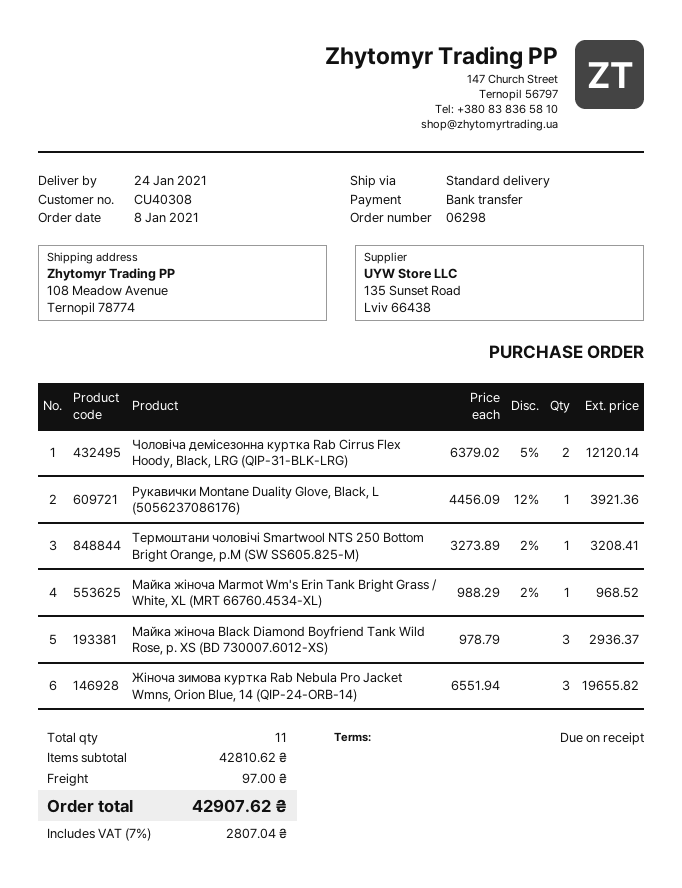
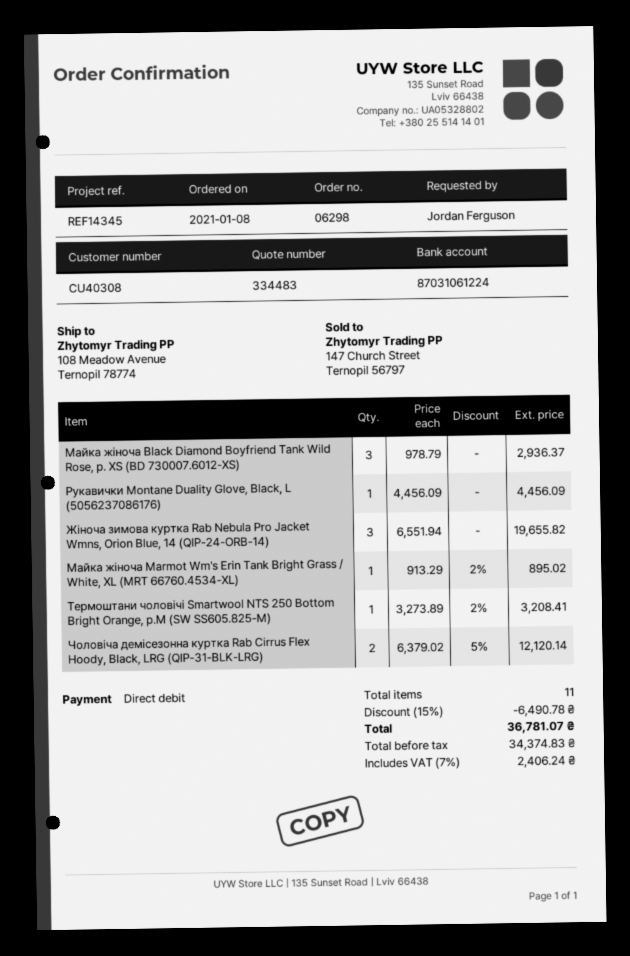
payment method: bank transfer -> direct debit
Рукавички Montane Duality Glove, Black, L (5056237086176): 1 x 4456.09 - 12% = 3921.36 -> 1 x 4456.09 = 4456.09
Майка жіноча Marmot Wm's Erin Tank Bright Grass / White, XL (MRT 66760.4534-XL): 1 x 988.29 - 2% = 968.52 -> 1 x 913.29 - 2% = 895.02
discount: none -> 15% = 6490.78
shipping: 97.00 -> none
tax: 7% = 2807.04 -> 7% = 2406.24
total: 42907.62 -> 36781.07

